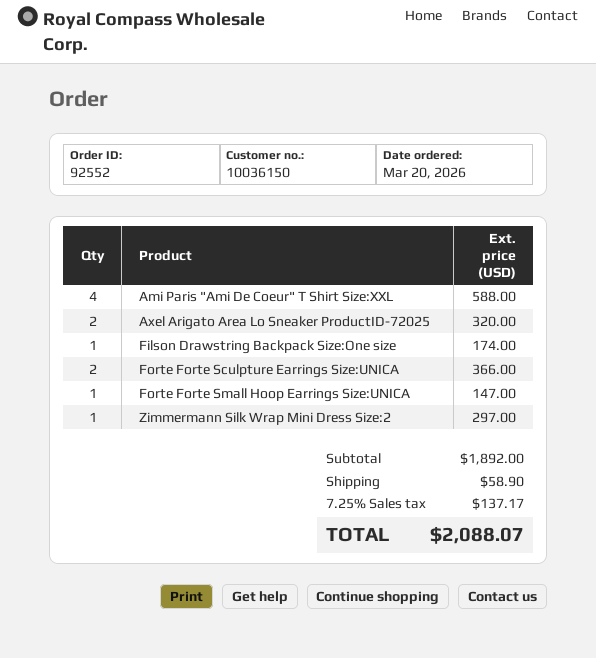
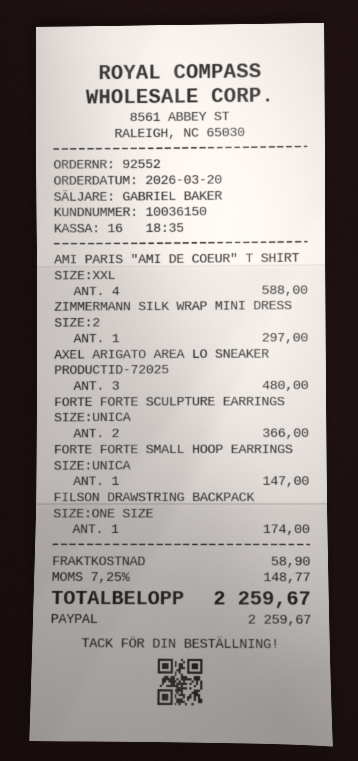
Axel Arigato Area Lo Sneaker ProductID-72025: 2 for 320.00 -> 3 for 480.00
tax: 7.25% = 137.17 -> 7.25% = 148.77
total: 2088.07 -> 2259.67

